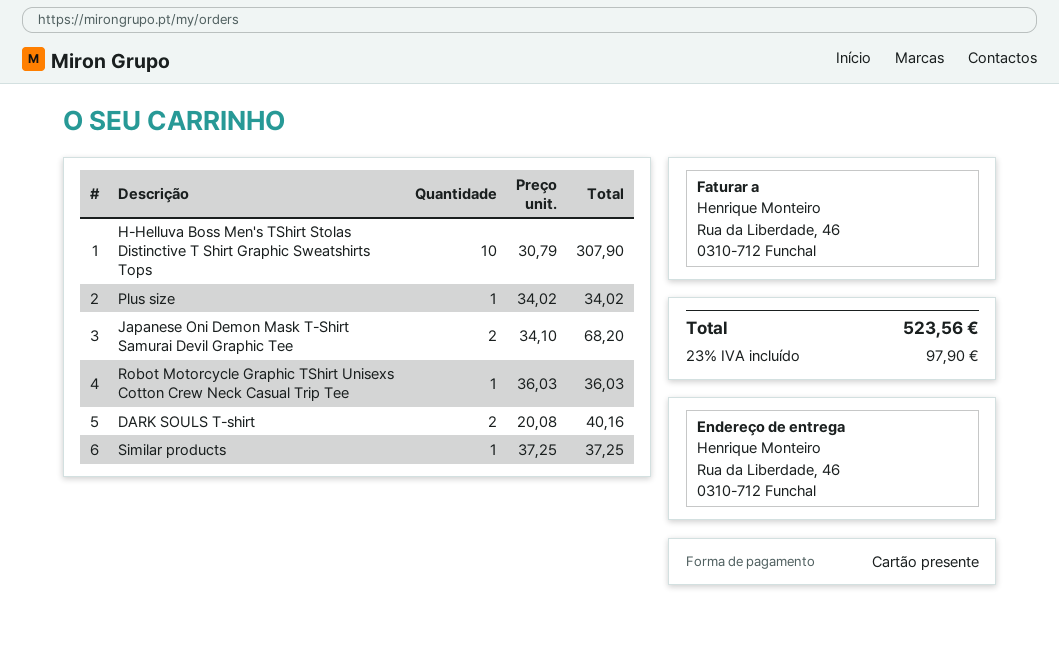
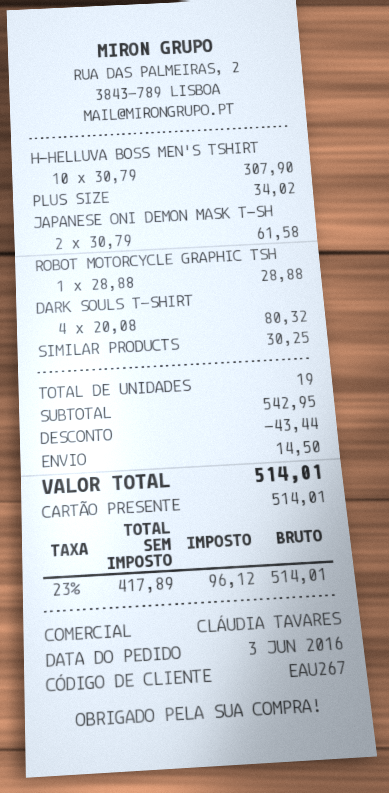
Japanese Oni Demon Mask T-Shirt Samurai Devil Graphic Tee: 2 x 34.10 = 68.20 -> 2 x 30.79 = 61.58
Robot Motorcycle Graphic TShirt Unisexs Cotton Crew Neck Casual Trip Tee: 1 x 36.03 = 36.03 -> 1 x 28.88 = 28.88
DARK SOULS T-shirt: 2 x 20.08 = 40.16 -> 4 x 20.08 = 80.32
Similar products: 1 x 37.25 = 37.25 -> 1 x 30.25 = 30.25
discount: none -> 43.44
shipping: none -> 14.50
tax: 23% = 97.90 -> 23% = 96.12
total: 523.56 -> 514.01

